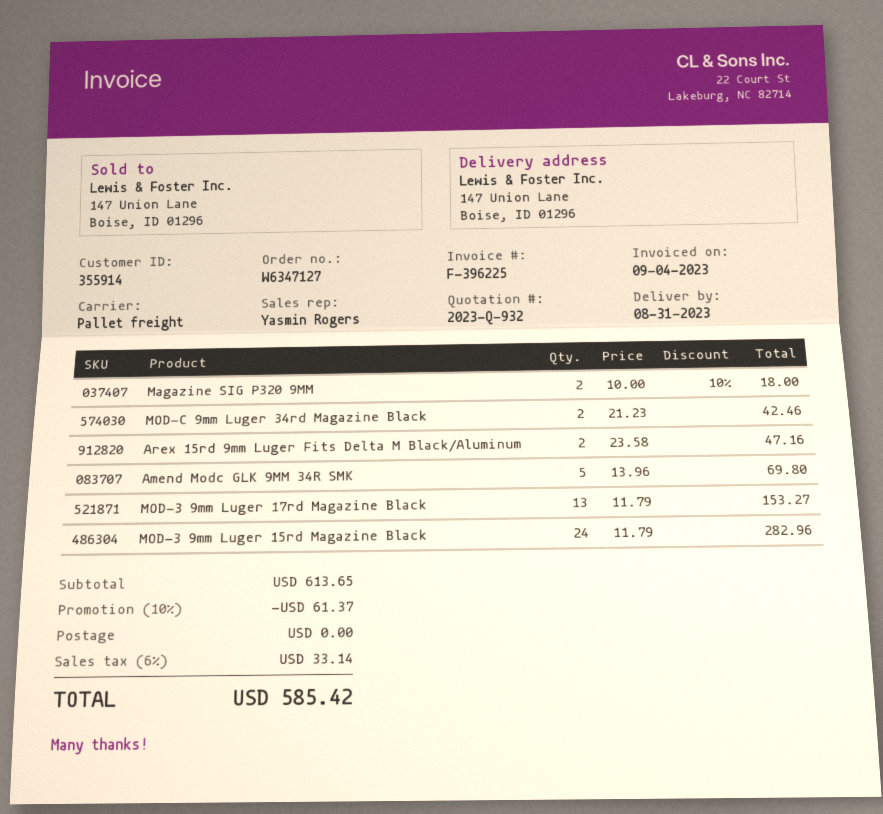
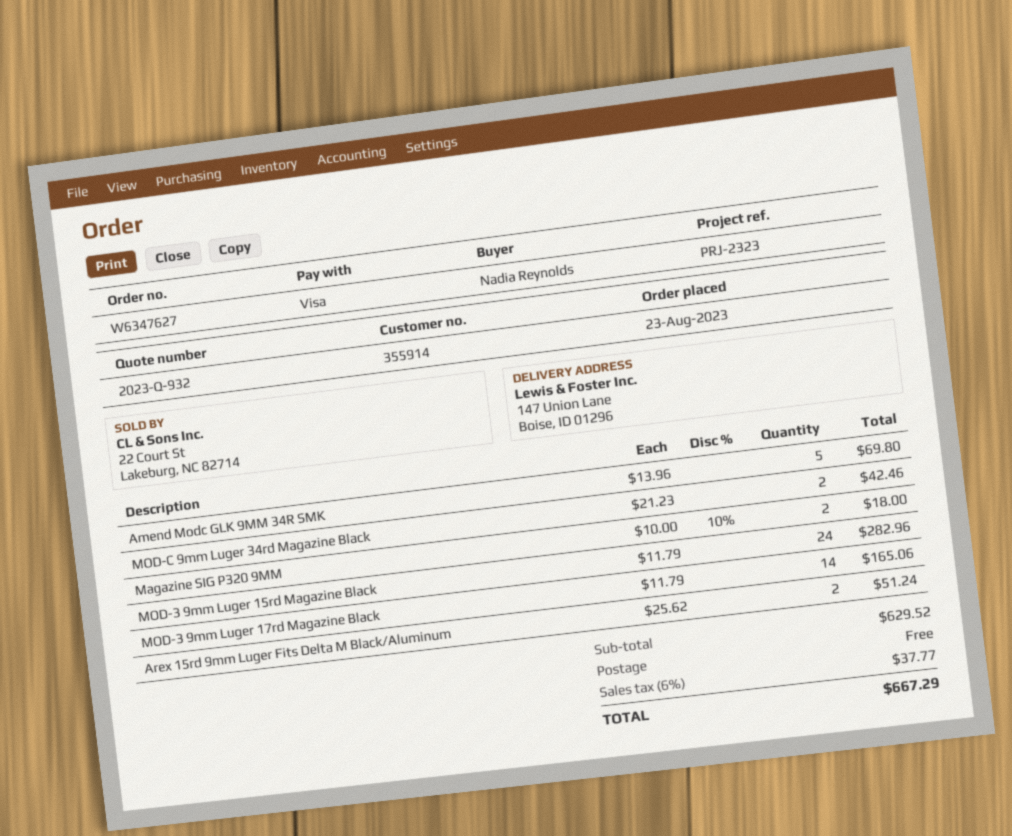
order number: W6347127 -> W6347627
Arex 15rd 9mm Luger Fits Delta M Black/Aluminum: 2 x 23.58 = 47.16 -> 2 x 25.62 = 51.24
MOD-3 9mm Luger 17rd Magazine Black: 13 x 11.79 = 153.27 -> 14 x 11.79 = 165.06
subtotal: 613.65 -> 629.52
discount: 10% = 61.37 -> none
tax: 6% = 33.14 -> 6% = 37.77
total: 585.42 -> 667.29

